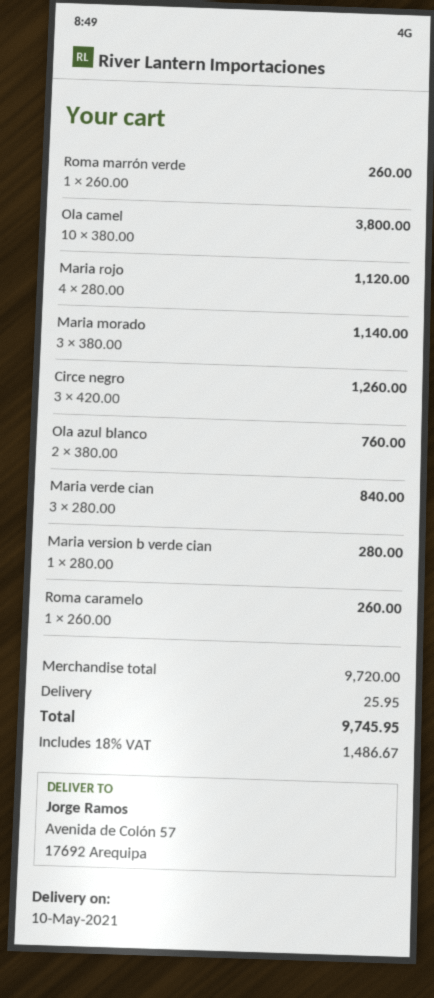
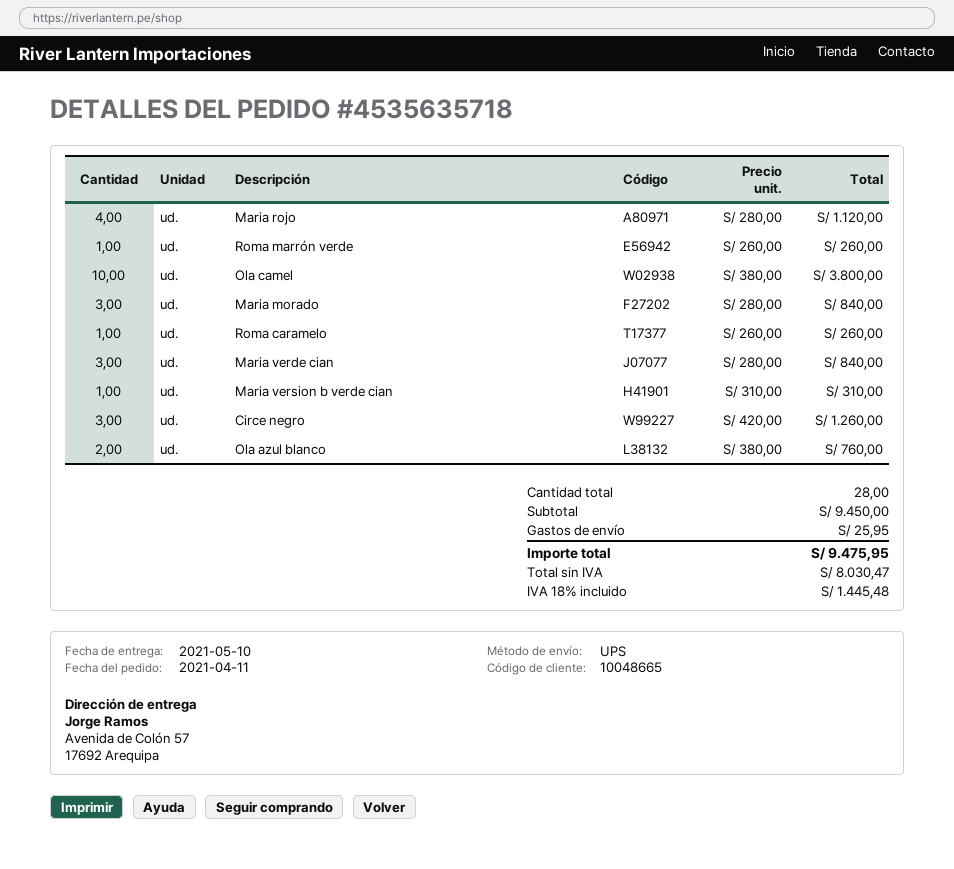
Maria morado: 3 x 380.00 = 1140.00 -> 3 x 280.00 = 840.00
Maria version b verde cian: 1 x 280.00 = 280.00 -> 1 x 310.00 = 310.00
subtotal: 9720.00 -> 9450.00
tax: 18% = 1486.67 -> 18% = 1445.48
total: 9745.95 -> 9475.95

